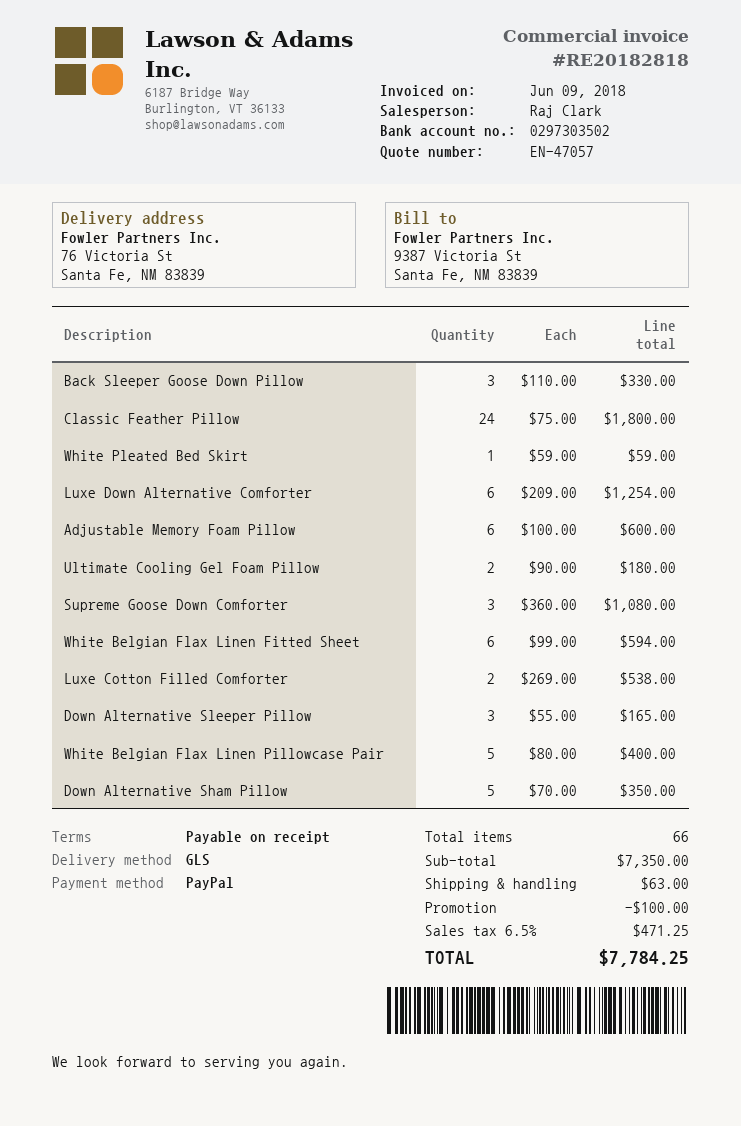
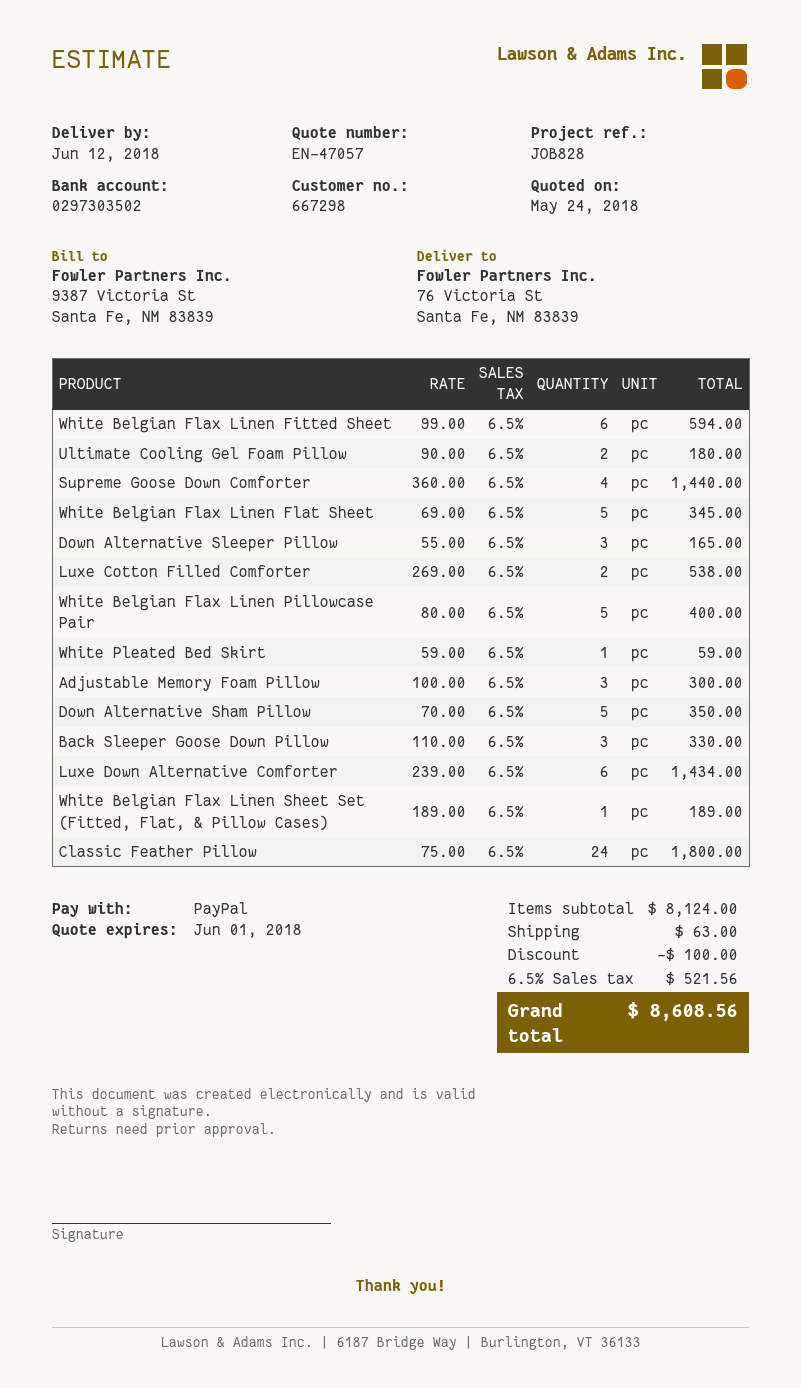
Luxe Down Alternative Comforter: 6 x 209.00 = 1254.00 -> 6 x 239.00 = 1434.00
Adjustable Memory Foam Pillow: 6 x 100.00 = 600.00 -> 3 x 100.00 = 300.00
Supreme Goose Down Comforter: 3 x 360.00 = 1080.00 -> 4 x 360.00 = 1440.00
White Belgian Flax Linen Flat Sheet: none -> 5 x 69.00 = 345.00
White Belgian Flax Linen Sheet Set (Fitted, Flat, & Pillow Cases): none -> 1 x 189.00 = 189.00
subtotal: 7350.00 -> 8124.00
tax: 6.5% = 471.25 -> 6.5% = 521.56
total: 7784.25 -> 8608.56

